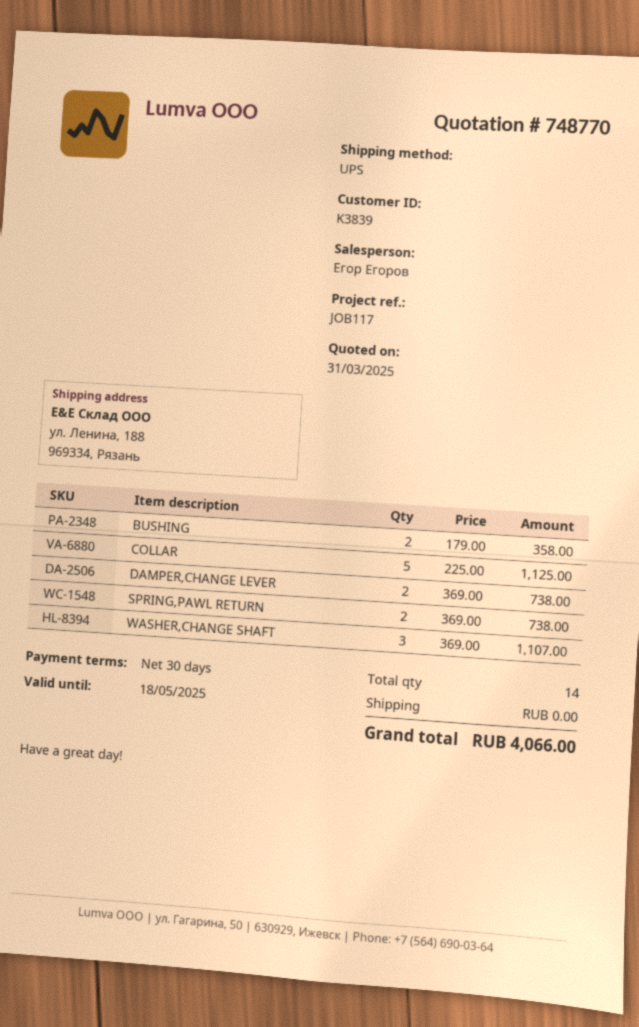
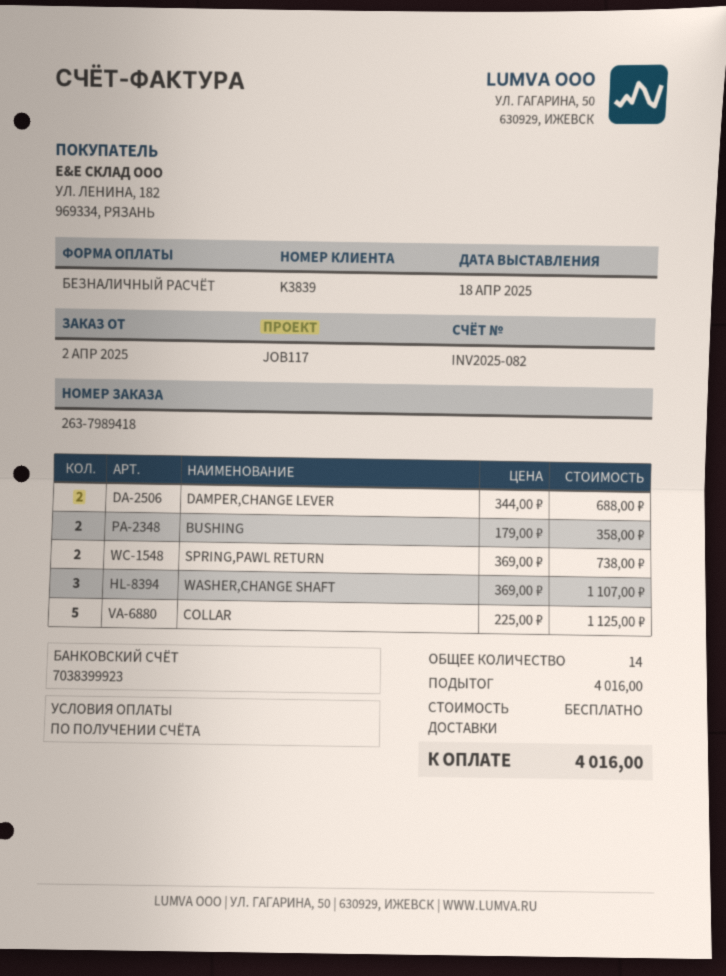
payment terms: 30 days -> on receipt
DAMPER,CHANGE LEVER: 2 x 369.00 = 738.00 -> 2 x 344.00 = 688.00
total: 4066.00 -> 4016.00

